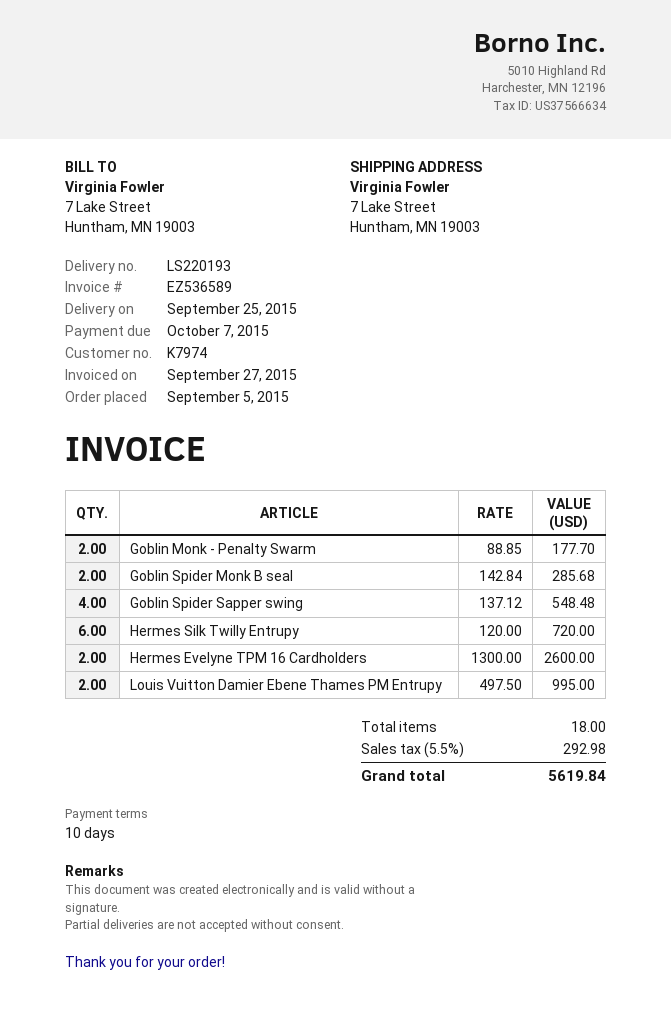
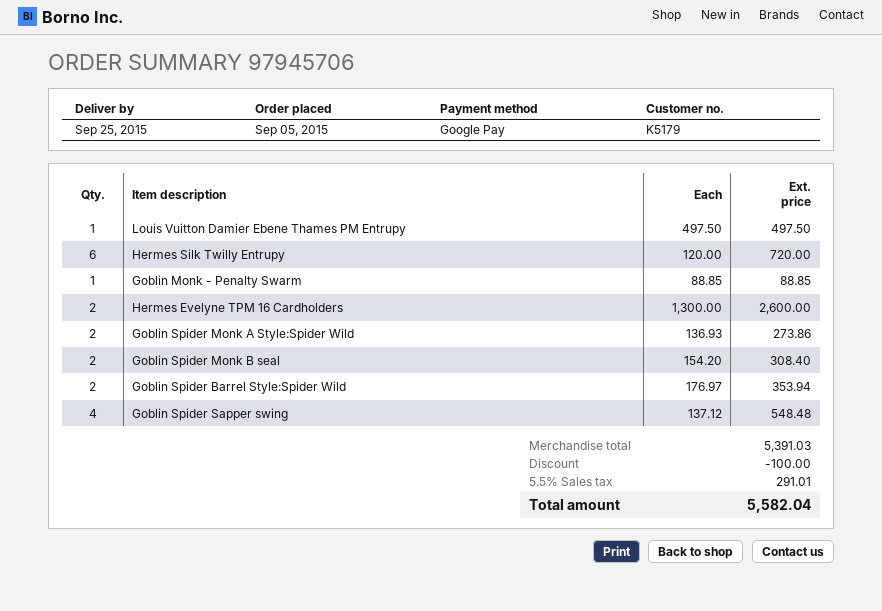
customer number: K7974 -> K5179
Goblin Monk - Penalty Swarm: 2 x 88.85 = 177.70 -> 1 x 88.85 = 88.85
Goblin Spider Monk B seal: 2 x 142.84 = 285.68 -> 2 x 154.20 = 308.40
Louis Vuitton Damier Ebene Thames PM Entrupy: 2 x 497.50 = 995.00 -> 1 x 497.50 = 497.50
Goblin Spider Monk A Style:Spider Wild: none -> 2 x 136.93 = 273.86
Goblin Spider Barrel Style:Spider Wild: none -> 2 x 176.97 = 353.94
discount: none -> 100.00
tax: 5.5% = 292.98 -> 5.5% = 291.01
total: 5619.84 -> 5582.04

